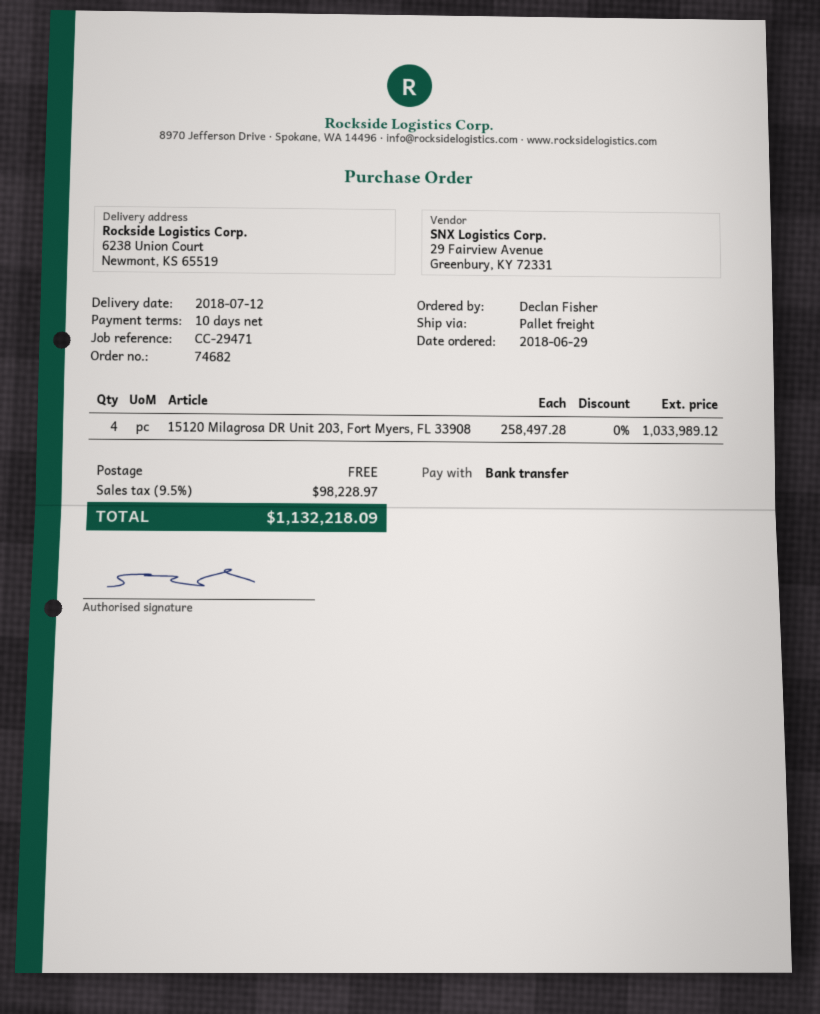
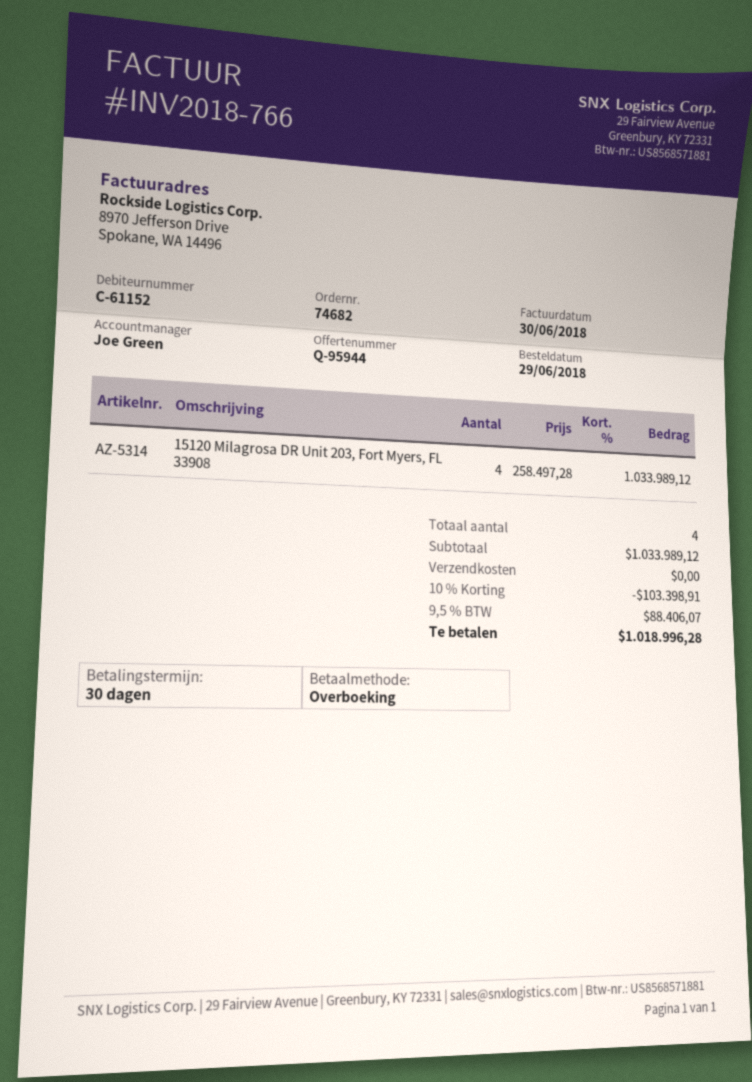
payment terms: 10 days -> 30 days
discount: none -> 10% = 103398.91
tax: 9.5% = 98228.97 -> 9.5% = 88406.07
total: 1132218.09 -> 1018996.28

